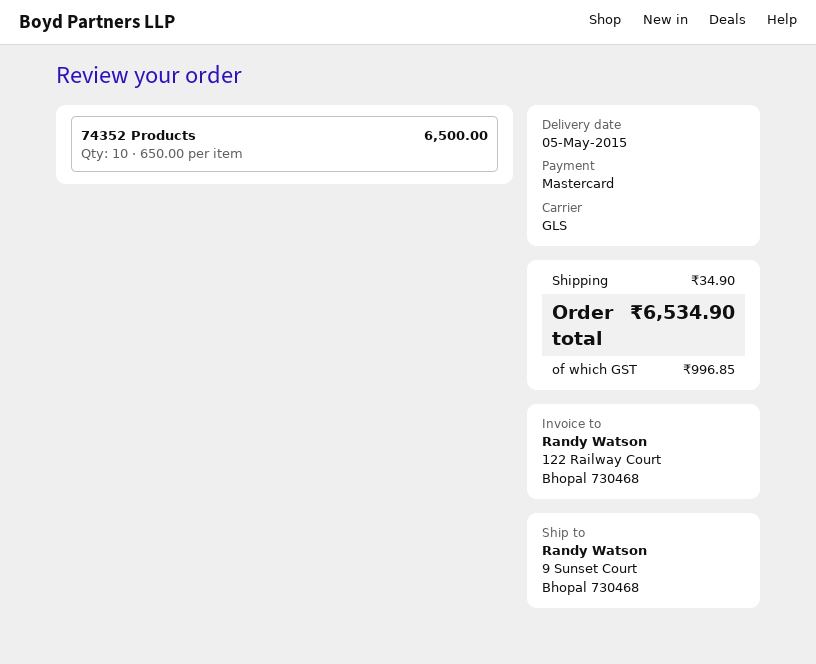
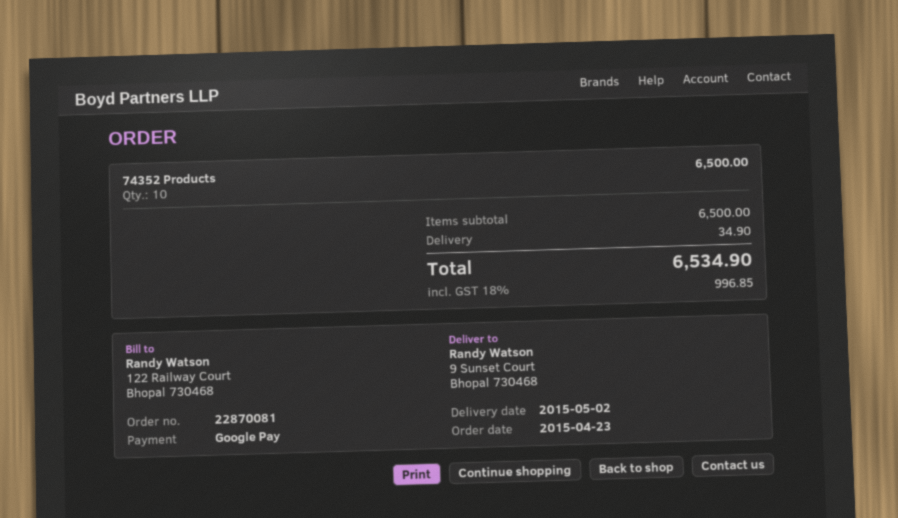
delivery date: 2015-05-05 -> 2015-05-02
payment method: Mastercard -> Google Pay

